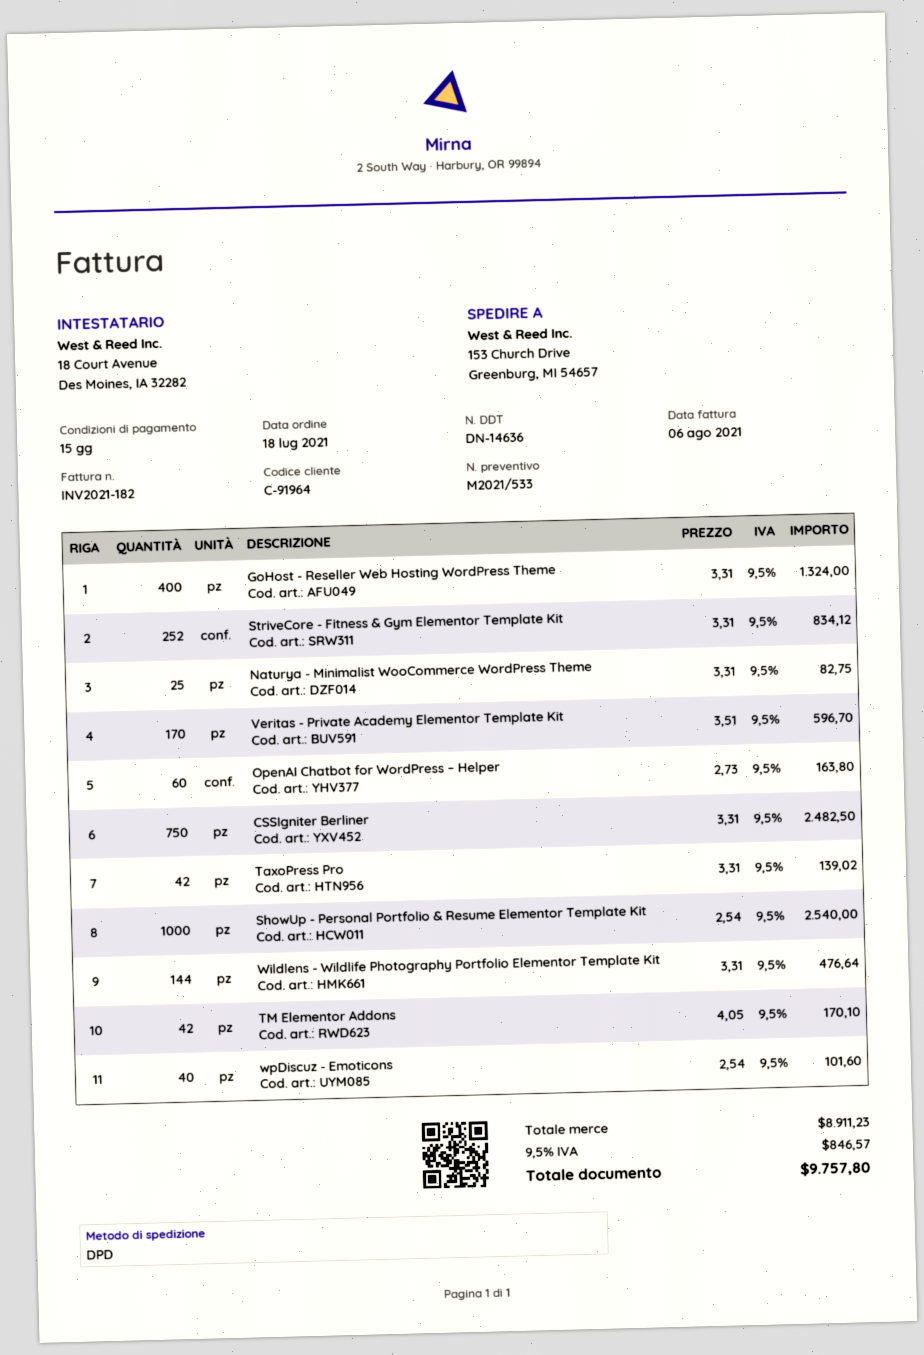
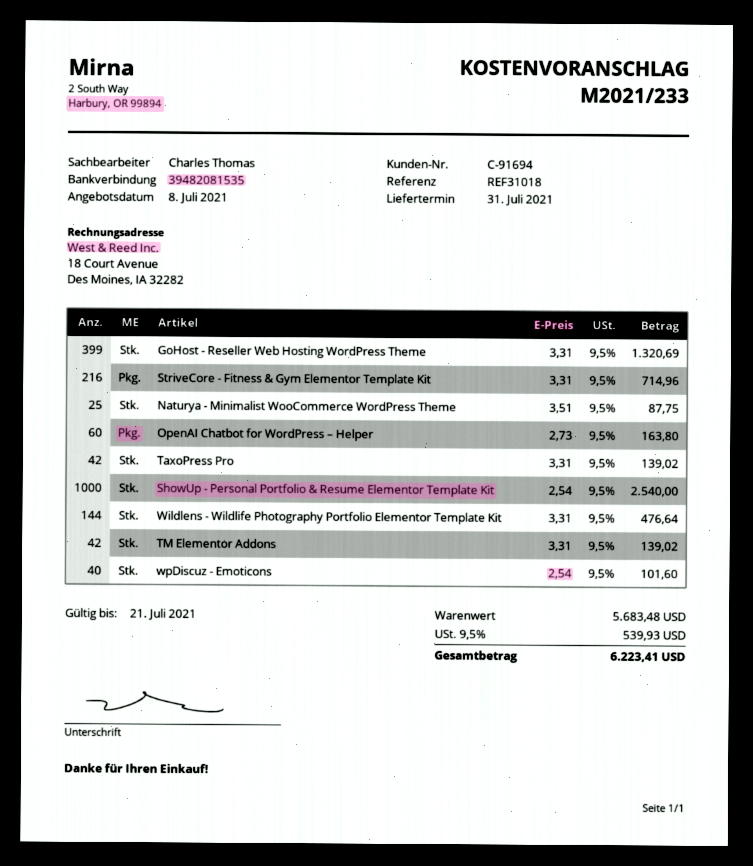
quote number: M2021/533 -> M2021/233
customer number: C-91964 -> C-91694
GoHost - Reseller Web Hosting WordPress Theme: 400 x 3.31 = 1324.00 -> 399 x 3.31 = 1320.69
StriveCore - Fitness & Gym Elementor Template Kit: 252 x 3.31 = 834.12 -> 216 x 3.31 = 714.96
Naturya - Minimalist WooCommerce WordPress Theme: 25 x 3.31 = 82.75 -> 25 x 3.51 = 87.75
Veritas - Private Academy Elementor Template Kit: 170 x 3.51 = 596.70 -> none
CSSIgniter Berliner: 750 x 3.31 = 2482.50 -> none
TM Elementor Addons: 42 x 4.05 = 170.10 -> 42 x 3.31 = 139.02
subtotal: 8911.23 -> 5683.48
tax: 9.5% = 846.57 -> 9.5% = 539.93
total: 9757.80 -> 6223.41

